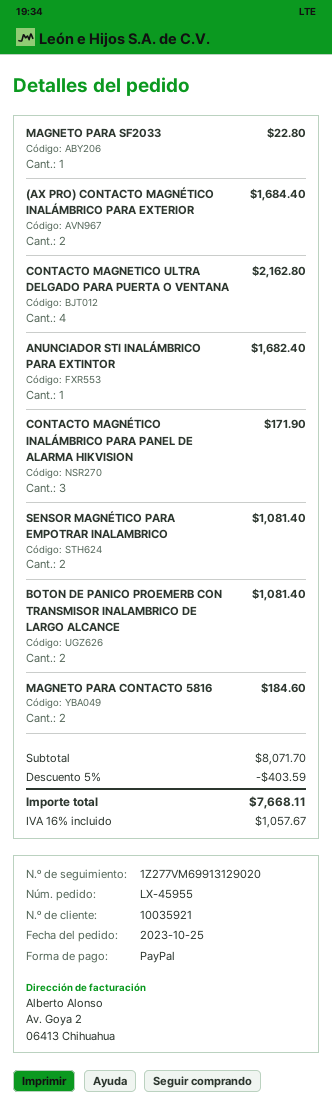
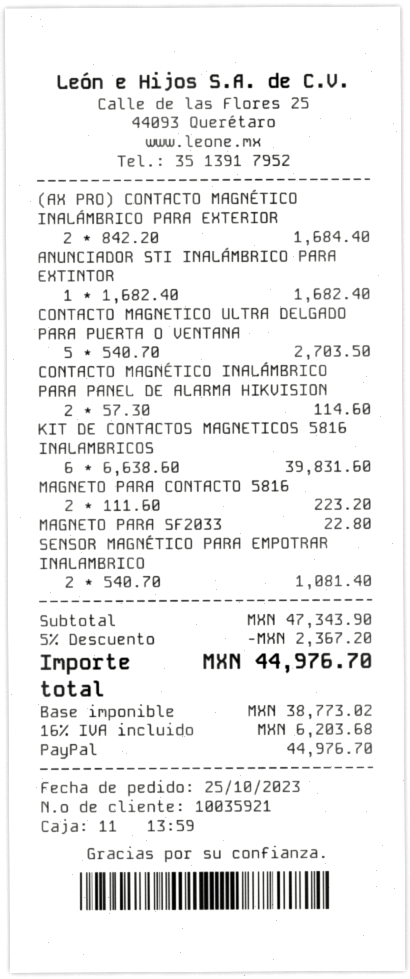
CONTACTO MAGNETICO ULTRA DELGADO PARA PUERTA O VENTANA: 4 for 2162.80 -> 5 for 2703.50
CONTACTO MAGNÉTICO INALÁMBRICO PARA PANEL DE ALARMA HIKVISION: 3 for 171.90 -> 2 for 114.60
BOTON DE PANICO PROEMERB CON TRANSMISOR INALAMBRICO DE LARGO ALCANCE: 2 for 1081.40 -> none
MAGNETO PARA CONTACTO 5816: 2 for 184.60 -> 2 for 223.20
KIT DE CONTACTOS MAGNETICOS 5816 INALAMBRICOS: none -> 6 for 39831.60
subtotal: 8071.70 -> 47343.90
discount: 5% = 403.59 -> 5% = 2367.20
tax: 16% = 1057.67 -> 16% = 6203.68
total: 7668.11 -> 44976.70

